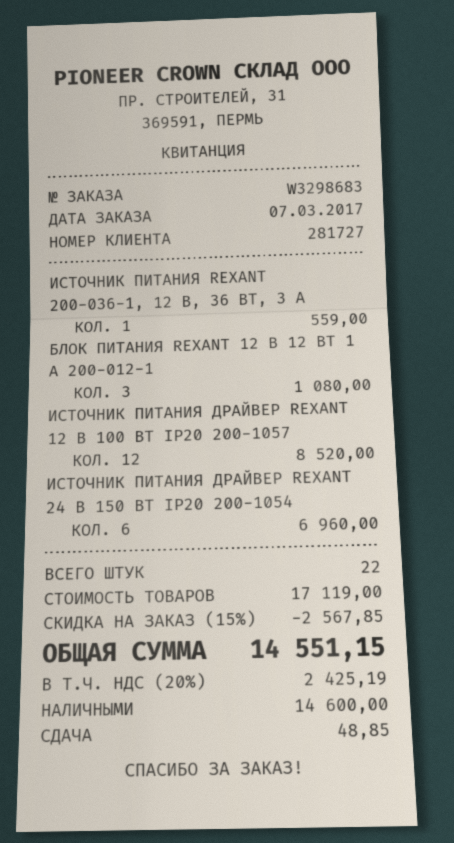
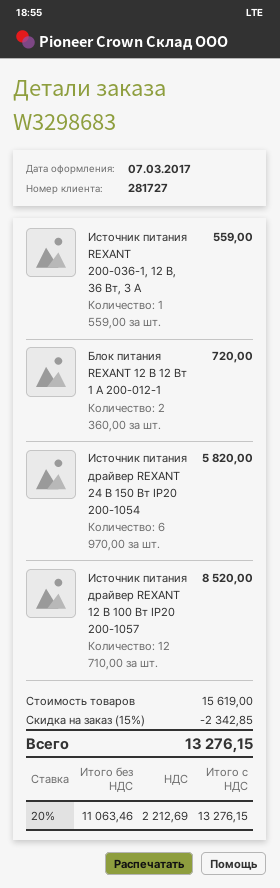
БЛОК ПИТАНИЯ REXANT 12 В 12 ВТ 1 А 200-012-1: 3 for 1080.00 -> 2 for 720.00
ИСТОЧНИК ПИТАНИЯ ДРАЙВЕР REXANT 24 В 150 ВТ IP20 200-1054: 6 for 6960.00 -> 6 for 5820.00
subtotal: 17119.00 -> 15619.00
discount: 15% = 2567.85 -> 15% = 2342.85
tax: 20% = 2425.19 -> 20% = 2212.69
total: 14551.15 -> 13276.15

